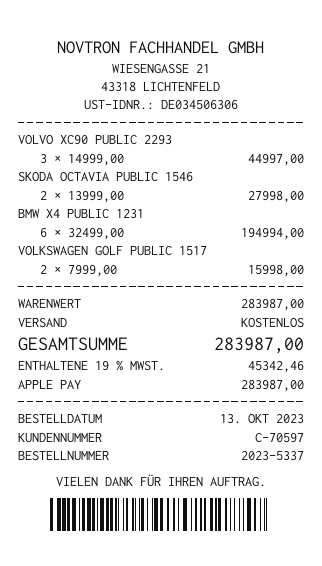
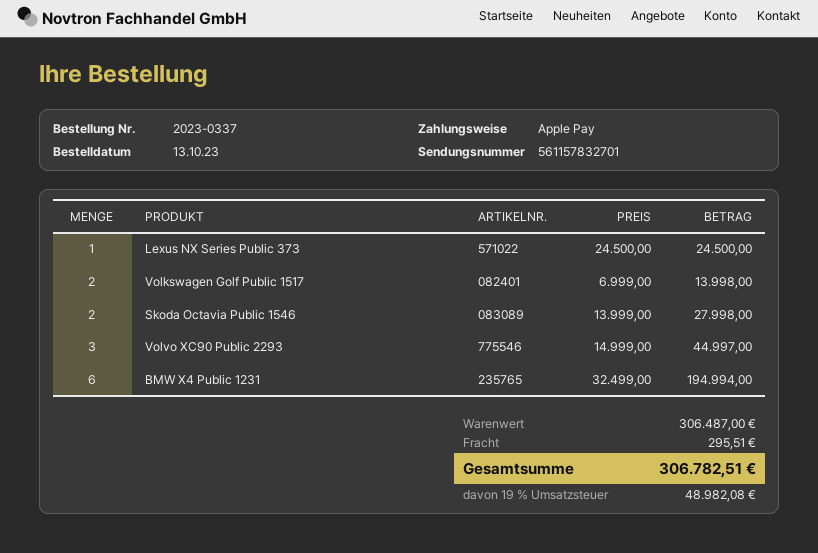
order number: 2023-5337 -> 2023-0337
VOLKSWAGEN GOLF PUBLIC 1517: 2 x 7999.00 = 15998.00 -> 2 x 6999.00 = 13998.00
Lexus NX Series Public 373: none -> 1 x 24500.00 = 24500.00
subtotal: 283987.00 -> 306487.00
shipping: 0.00 -> 295.51
tax: 19% = 45342.46 -> 19% = 48982.08
total: 283987.00 -> 306782.51

